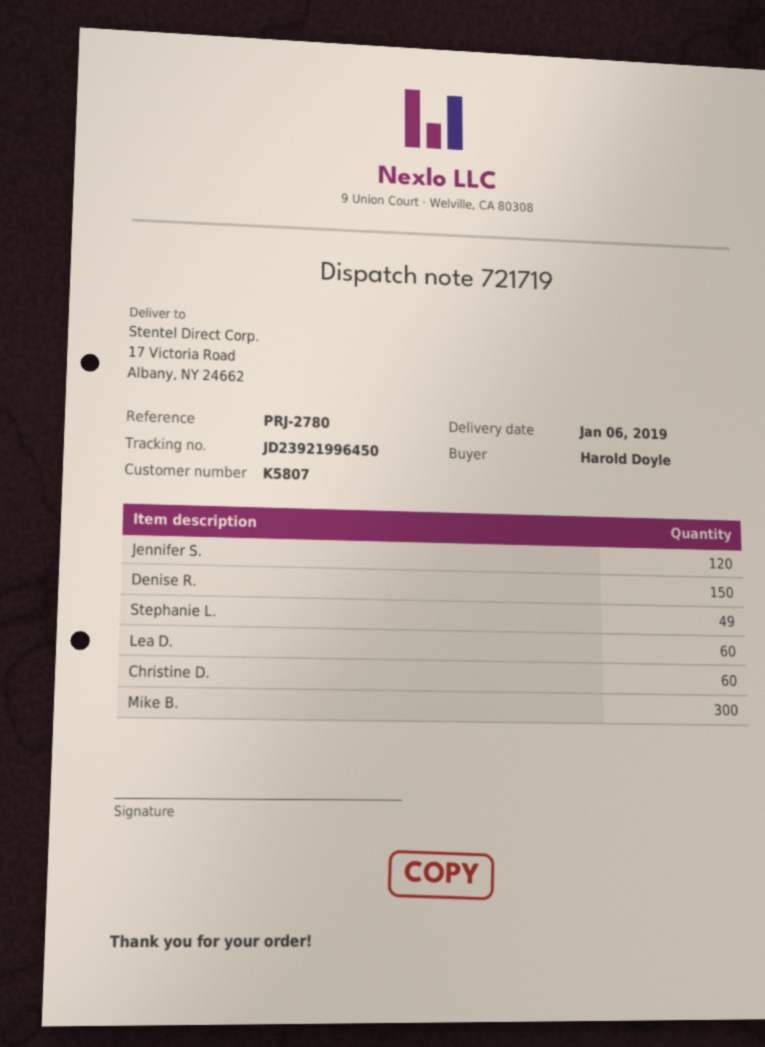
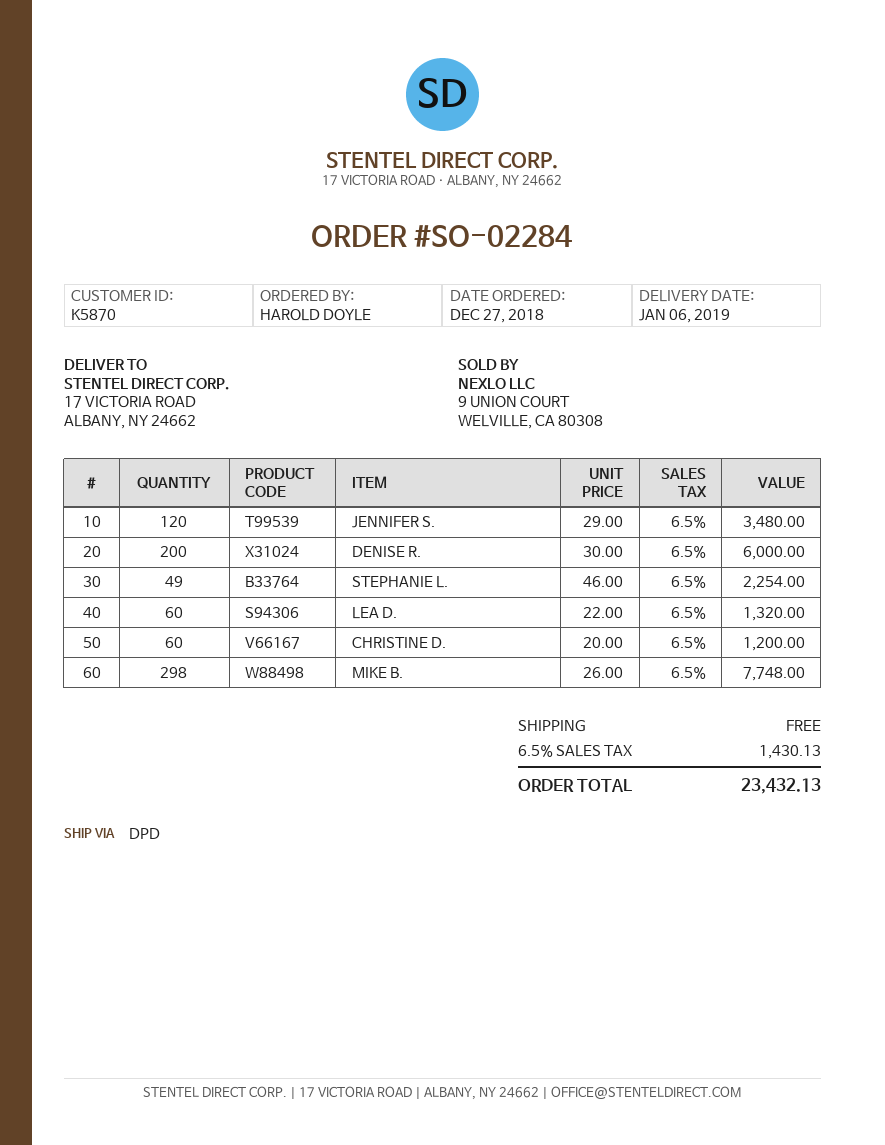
customer number: K5807 -> K5870
Denise R.: 150 -> 200
Mike B.: 300 -> 298

